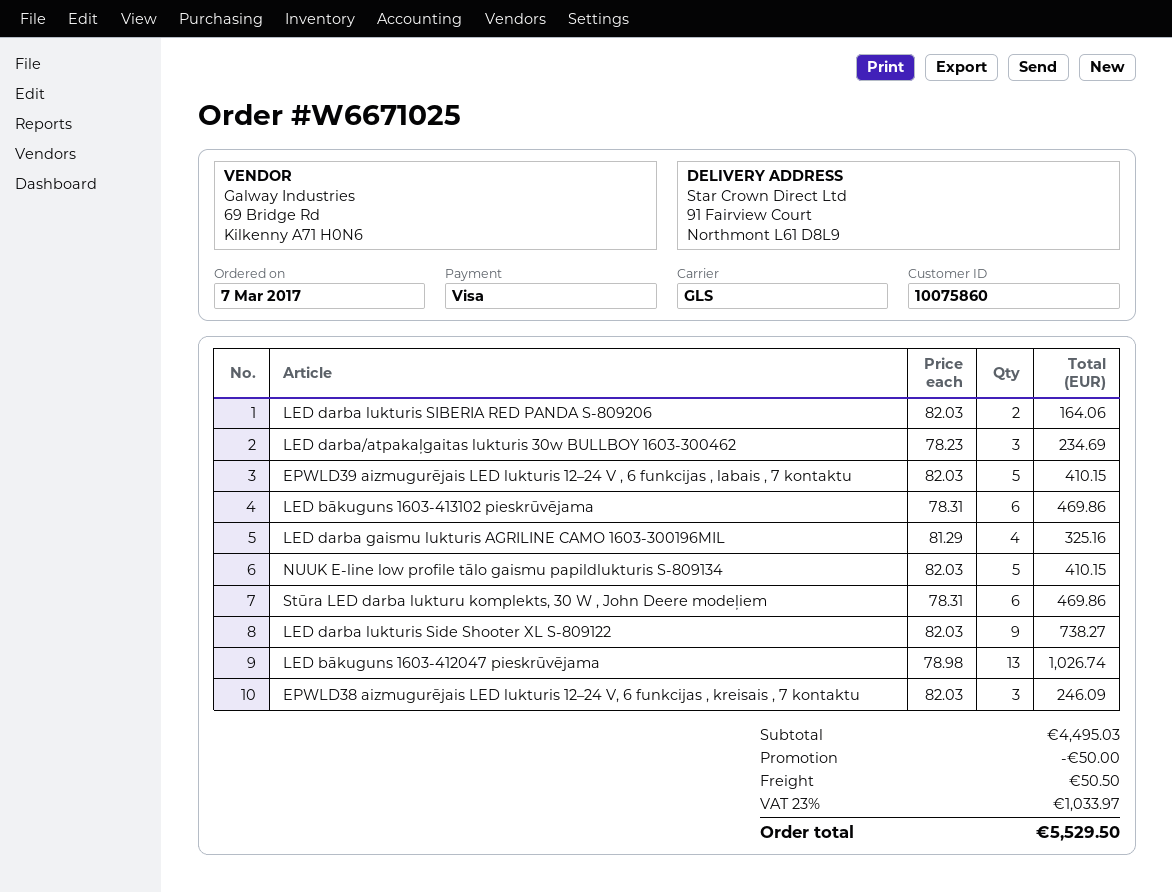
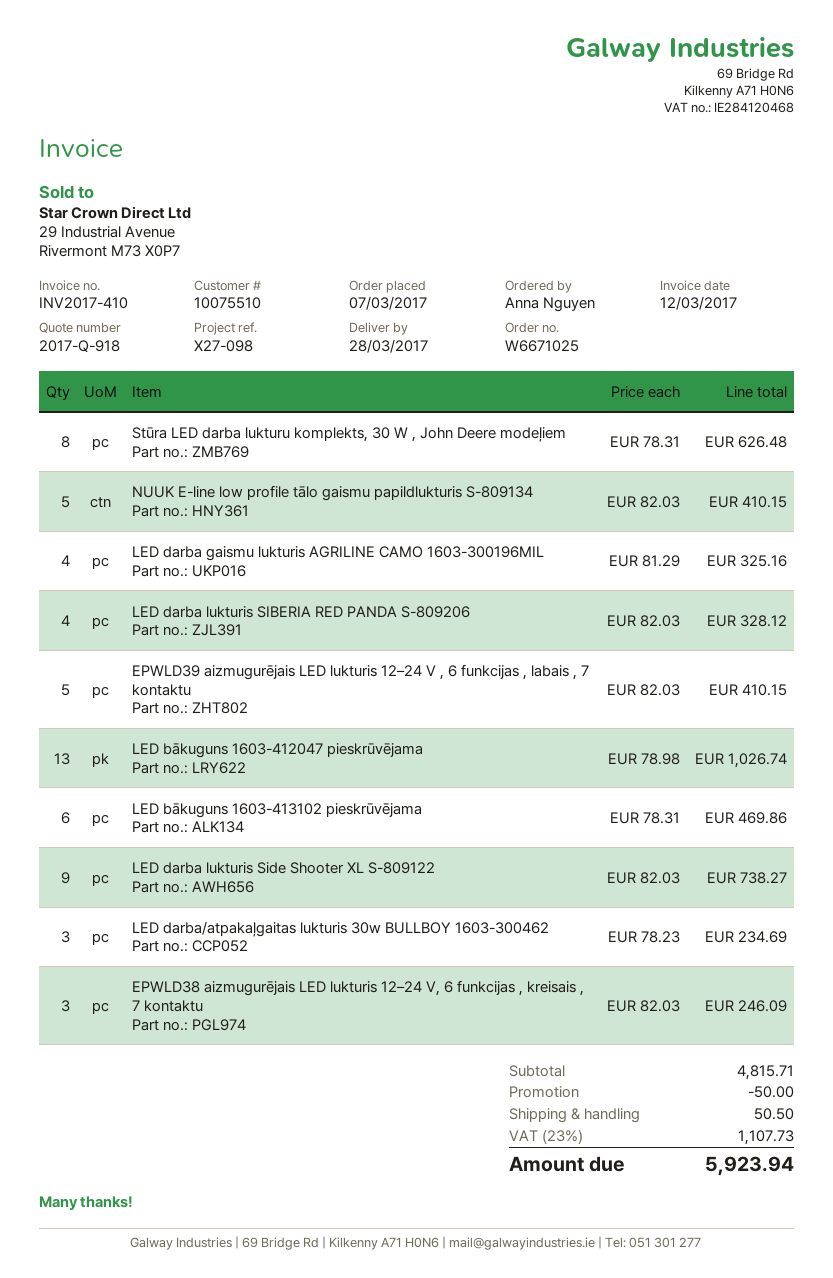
customer number: 10075860 -> 10075510
LED darba lukturis SIBERIA RED PANDA S-809206: 2 x 82.03 = 164.06 -> 4 x 82.03 = 328.12
Stūra LED darba lukturu komplekts, 30 W , John Deere modeļiem: 6 x 78.31 = 469.86 -> 8 x 78.31 = 626.48
subtotal: 4495.03 -> 4815.71
tax: 23% = 1033.97 -> 23% = 1107.73
total: 5529.50 -> 5923.94

